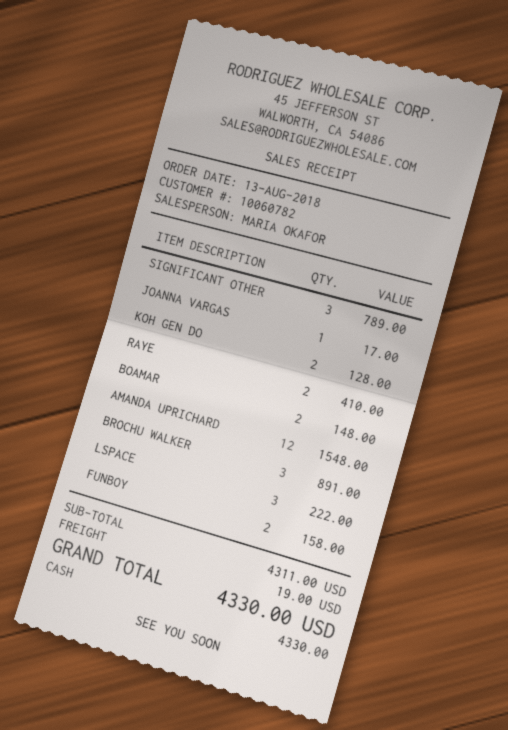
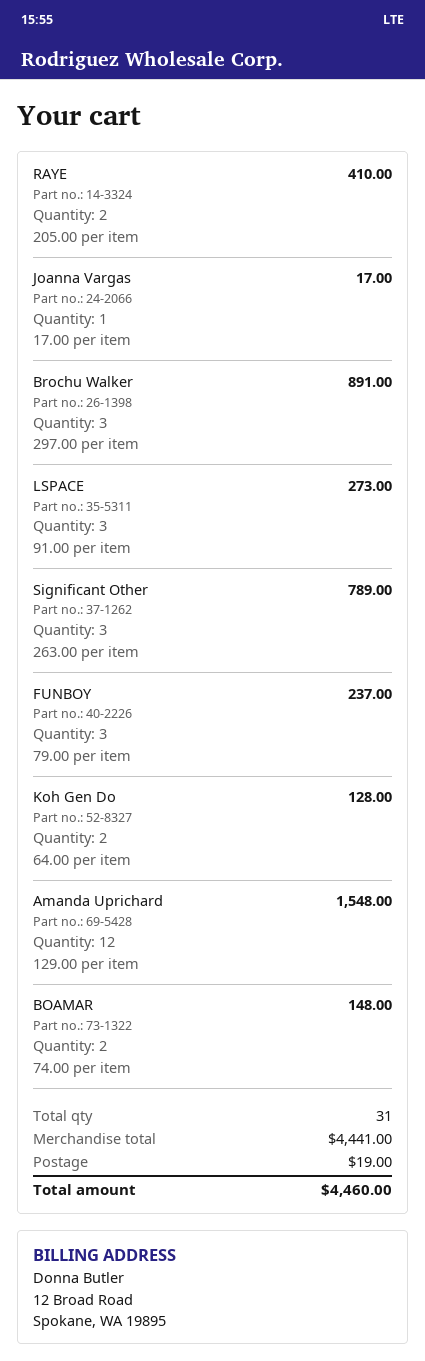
LSPACE: 3 for 222.00 -> 3 for 273.00
FUNBOY: 2 for 158.00 -> 3 for 237.00
subtotal: 4311.00 -> 4441.00
total: 4330.00 -> 4460.00

